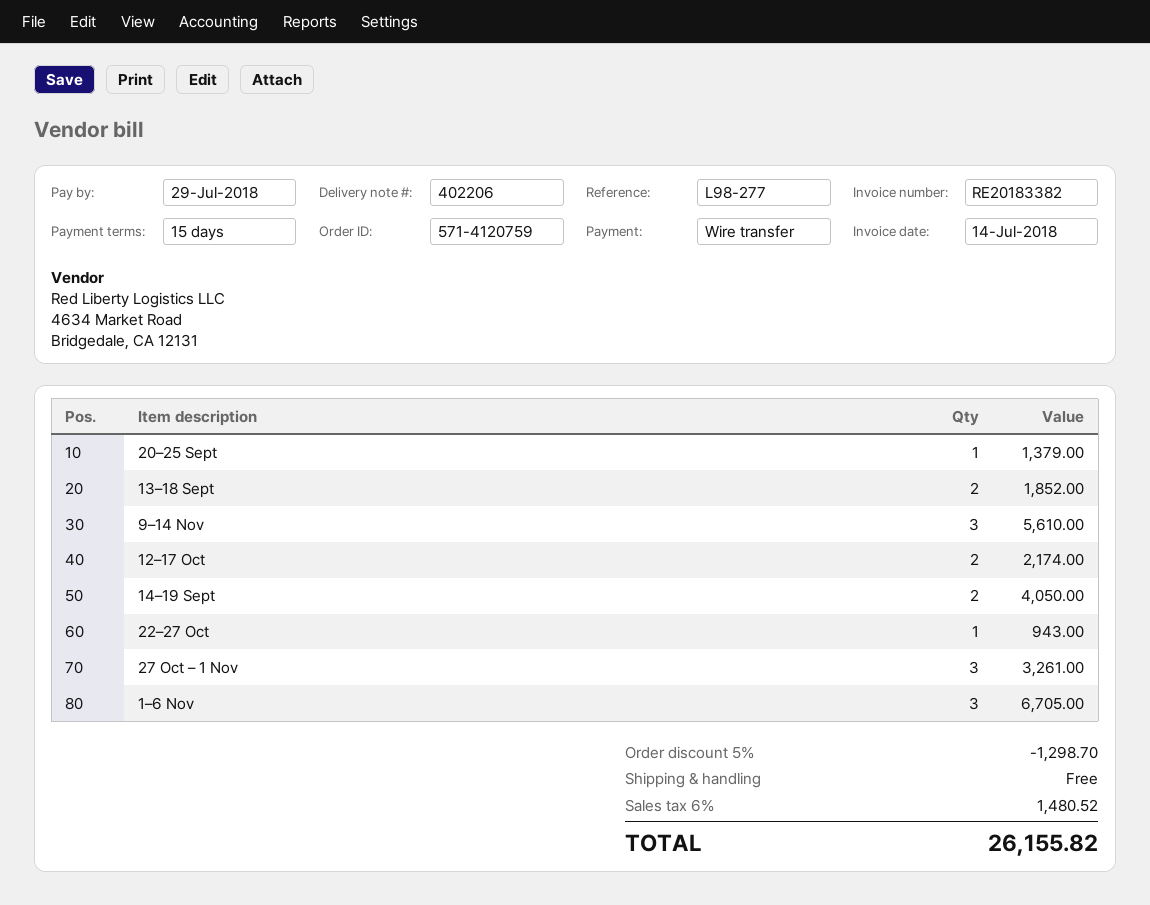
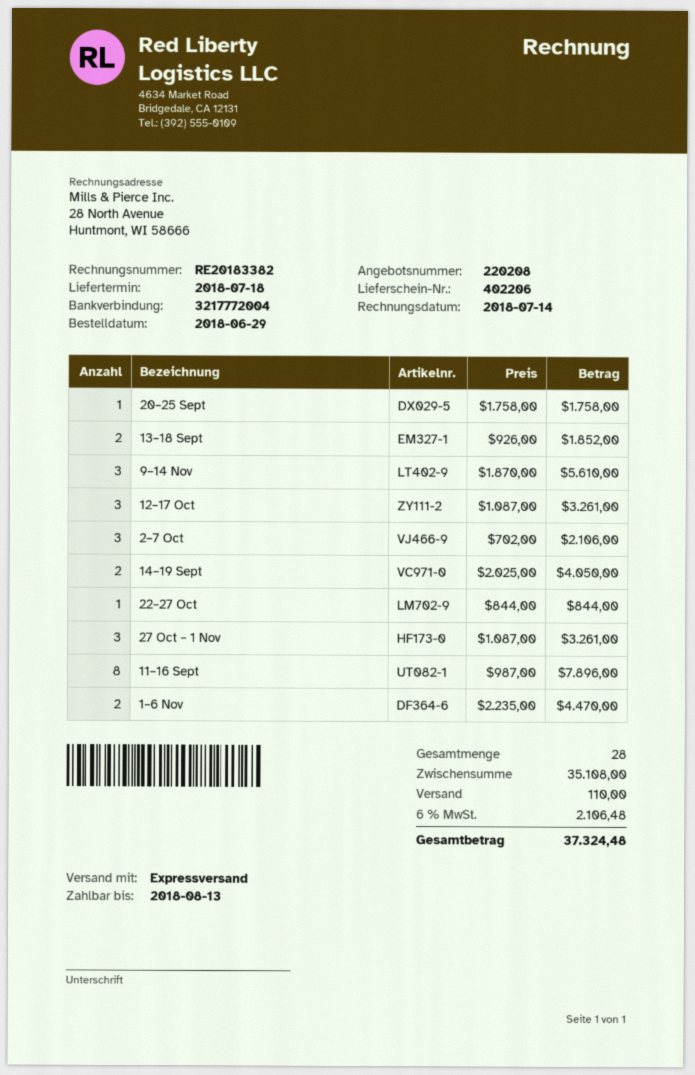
due date: 2018-07-29 -> 2018-08-13
20–25 Sept: 1 for 1379.00 -> 1 for 1758.00
12–17 Oct: 2 for 2174.00 -> 3 for 3261.00
22–27 Oct: 1 for 943.00 -> 1 for 844.00
1–6 Nov: 3 for 6705.00 -> 2 for 4470.00
2–7 Oct: none -> 3 for 2106.00
11–16 Sept: none -> 8 for 7896.00
discount: 5% = 1298.70 -> none
shipping: 0.00 -> 110.00
tax: 6% = 1480.52 -> 6% = 2106.48
total: 26155.82 -> 37324.48

